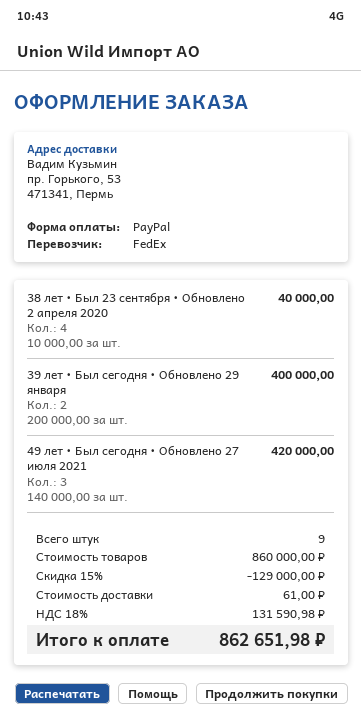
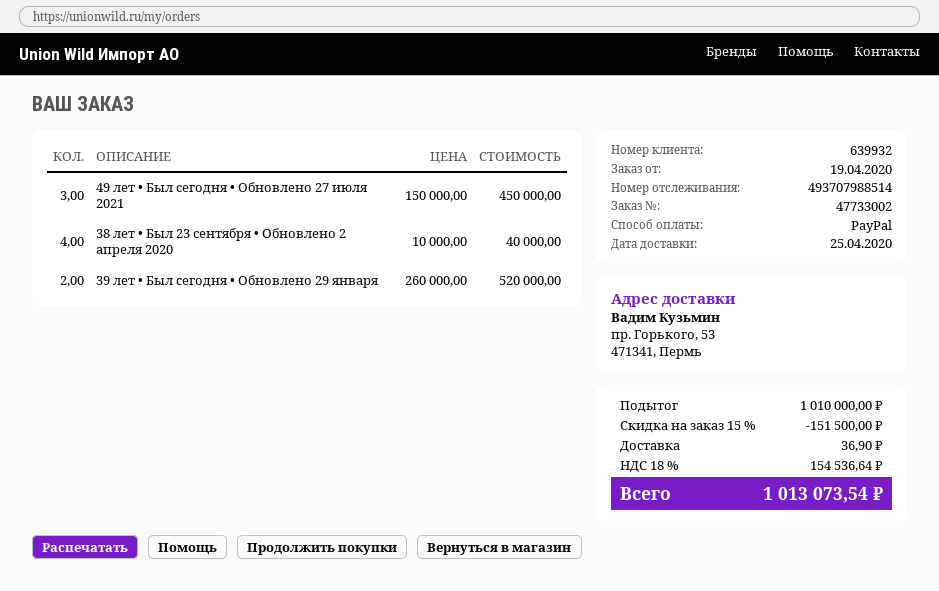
39 лет • Был сегодня • Обновлено 29 января: 2 x 200000.00 = 400000.00 -> 2 x 260000.00 = 520000.00
49 лет • Был сегодня • Обновлено 27 июля 2021: 3 x 140000.00 = 420000.00 -> 3 x 150000.00 = 450000.00
subtotal: 860000.00 -> 1010000.00
discount: 15% = 129000.00 -> 15% = 151500.00
shipping: 61.00 -> 36.90
tax: 18% = 131590.98 -> 18% = 154536.64
total: 862651.98 -> 1013073.54

